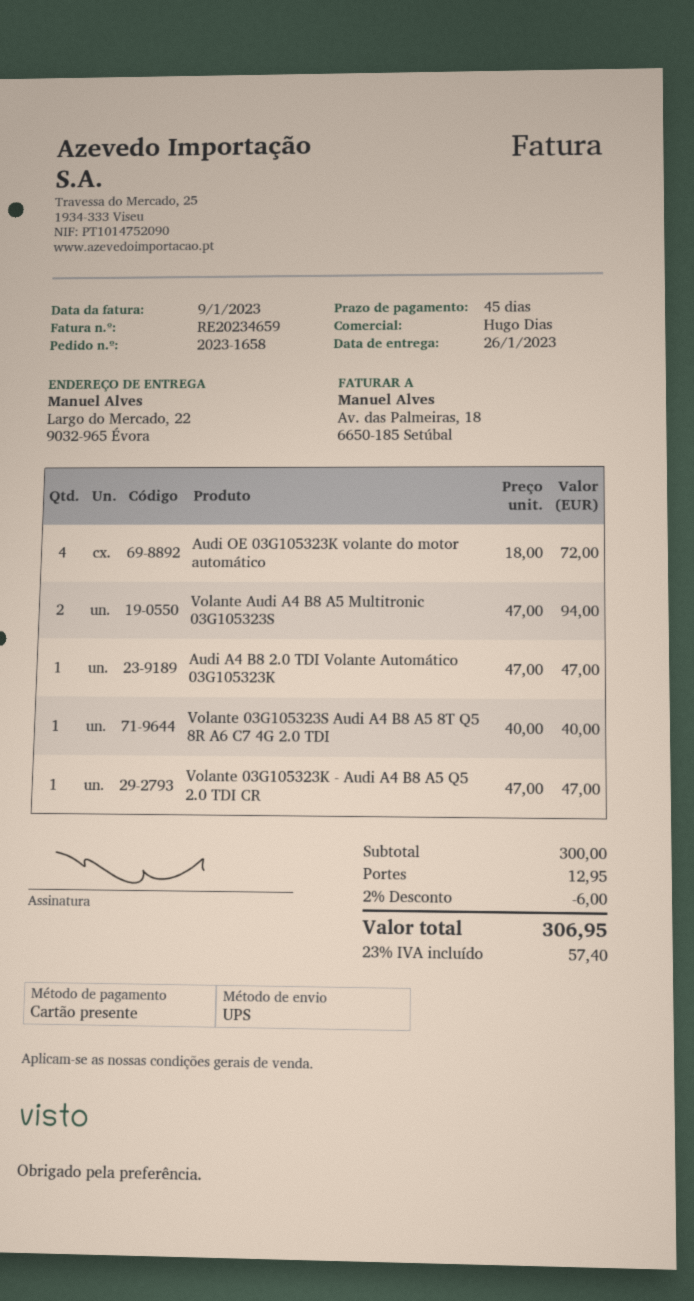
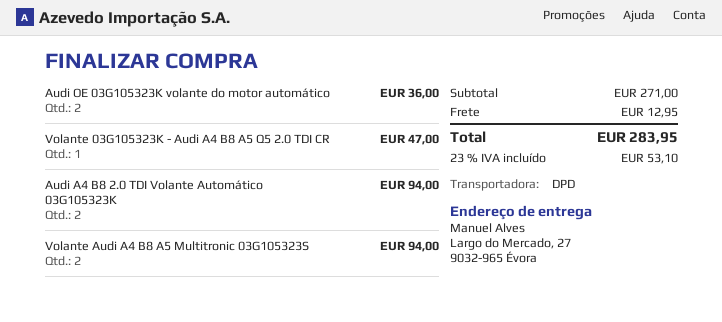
shipping method: UPS -> DPD
ship to: Largo do Mercado, 22, 9032-965 Évora -> Largo do Mercado, 27, 9032-965 Évora
Audi OE 03G105323K volante do motor automático: 4 for 72.00 -> 2 for 36.00
Audi A4 B8 2.0 TDI Volante Automático 03G105323K: 1 for 47.00 -> 2 for 94.00
Volante 03G105323S Audi A4 B8 A5 8T Q5 8R A6 C7 4G 2.0 TDI: 1 for 40.00 -> none
subtotal: 300.00 -> 271.00
discount: 2% = 6.00 -> none
tax: 23% = 57.40 -> 23% = 53.10
total: 306.95 -> 283.95

